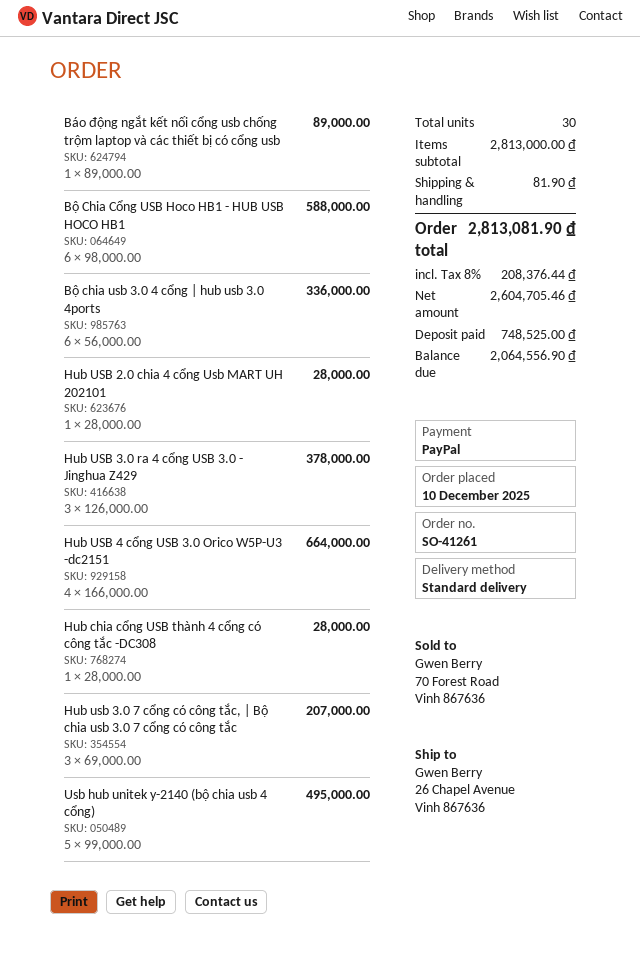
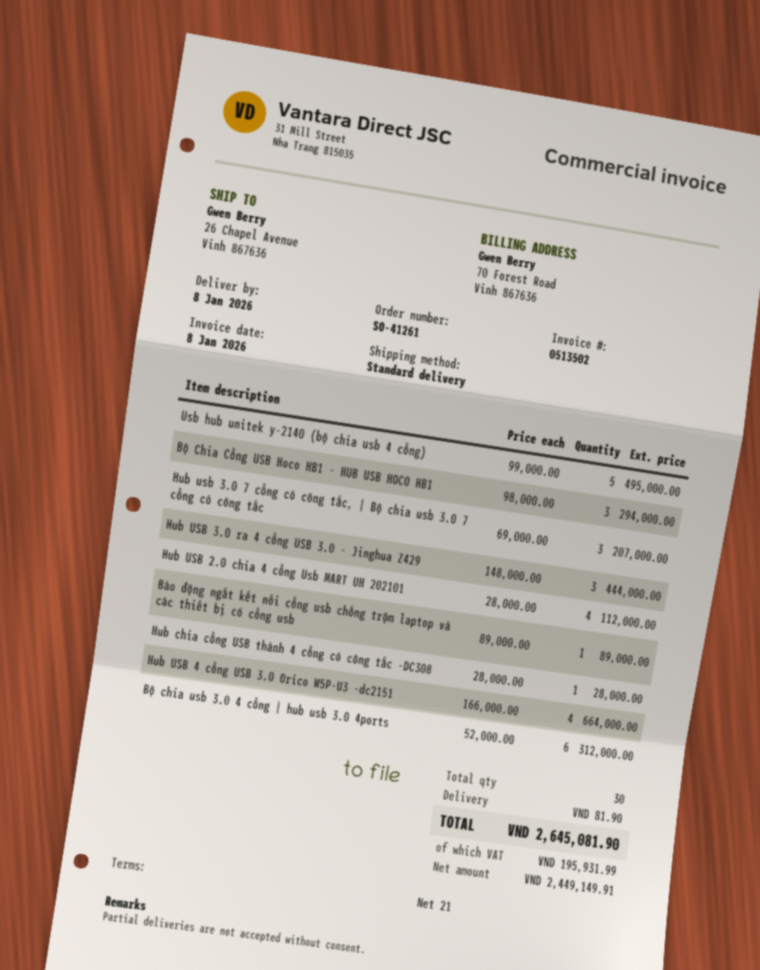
Bộ Chia Cổng USB Hoco HB1 - HUB USB HOCO HB1: 6 x 98000.00 = 588000.00 -> 3 x 98000.00 = 294000.00
Bộ chia usb 3.0 4 cổng | hub usb 3.0 4ports: 6 x 56000.00 = 336000.00 -> 6 x 52000.00 = 312000.00
Hub USB 2.0 chia 4 cổng Usb MART UH 202101: 1 x 28000.00 = 28000.00 -> 4 x 28000.00 = 112000.00
Hub USB 3.0 ra 4 cổng USB 3.0 - Jinghua Z429: 3 x 126000.00 = 378000.00 -> 3 x 148000.00 = 444000.00
net: 2604705.46 -> 2449149.91
tax: 208376.44 -> 195931.99
total: 2813081.90 -> 2645081.90

